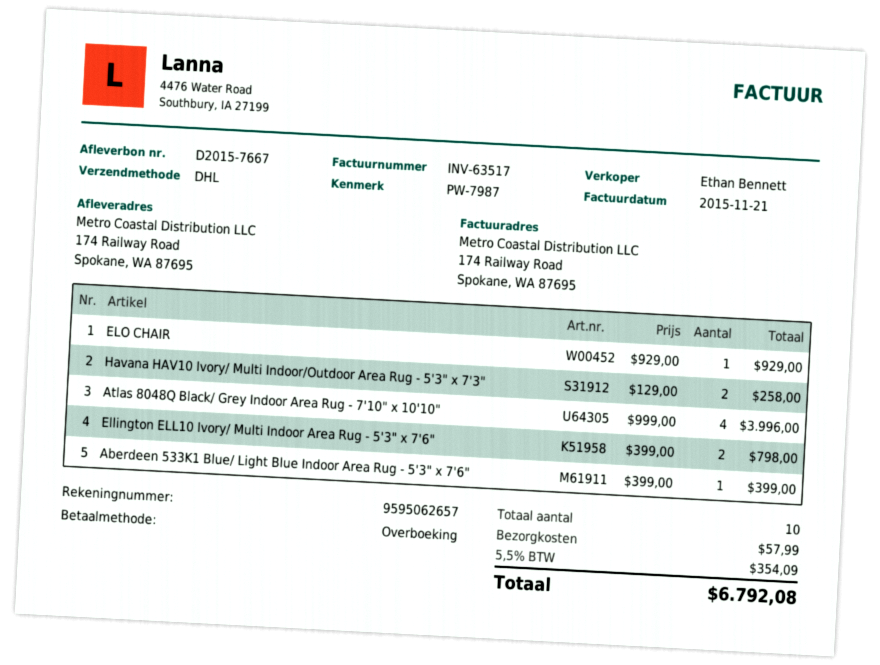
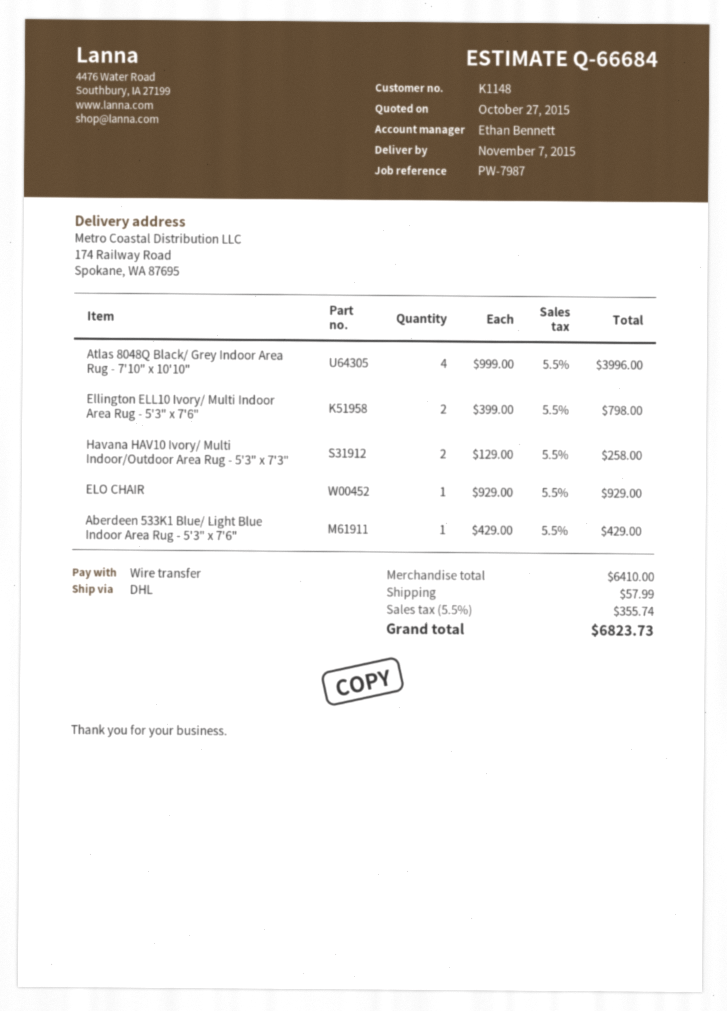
Aberdeen 533K1 Blue/ Light Blue Indoor Area Rug - 5'3" x 7'6": 1 x 399.00 = 399.00 -> 1 x 429.00 = 429.00
tax: 5.5% = 354.09 -> 5.5% = 355.74
total: 6792.08 -> 6823.73

